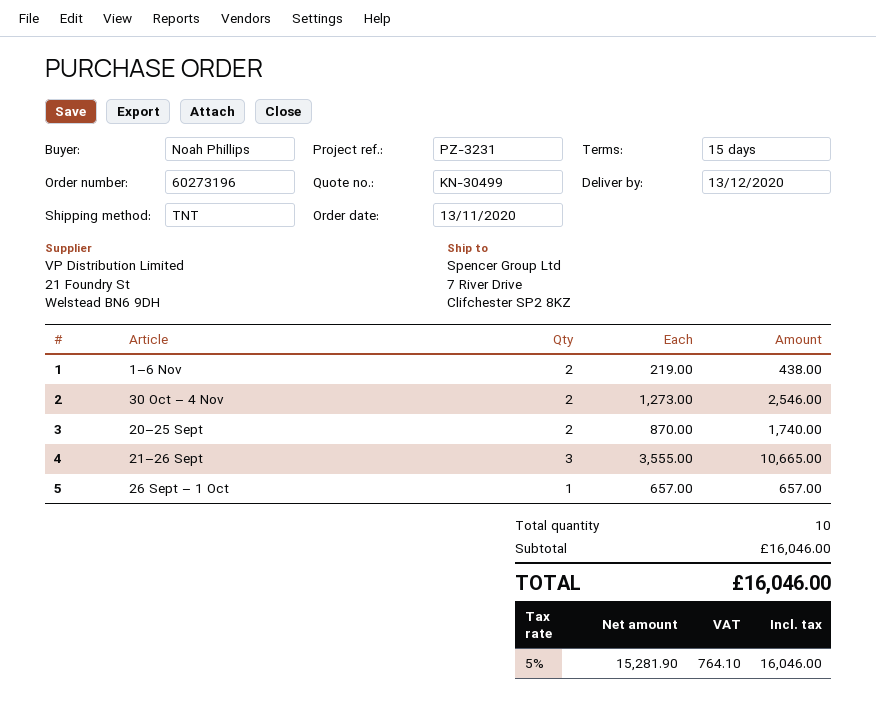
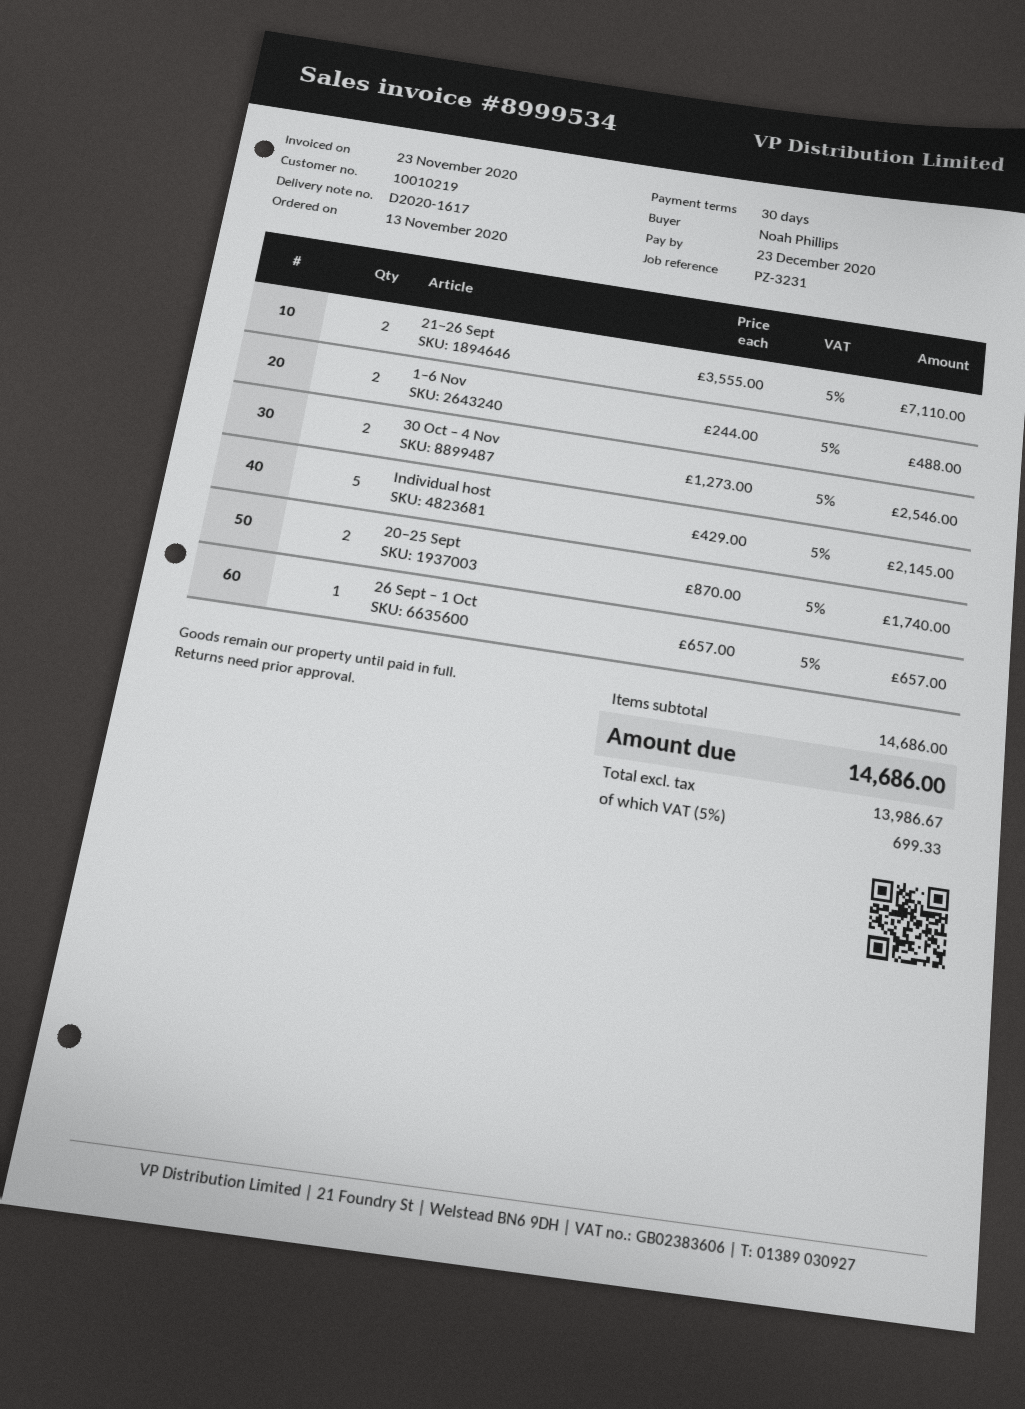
payment terms: 15 days -> 30 days
1–6 Nov: 2 x 219.00 = 438.00 -> 2 x 244.00 = 488.00
21–26 Sept: 3 x 3555.00 = 10665.00 -> 2 x 3555.00 = 7110.00
Individual host: none -> 5 x 429.00 = 2145.00
subtotal: 16046.00 -> 14686.00
net: 15281.90 -> 13986.67
tax: 5% = 764.10 -> 5% = 699.33
total: 16046.00 -> 14686.00

